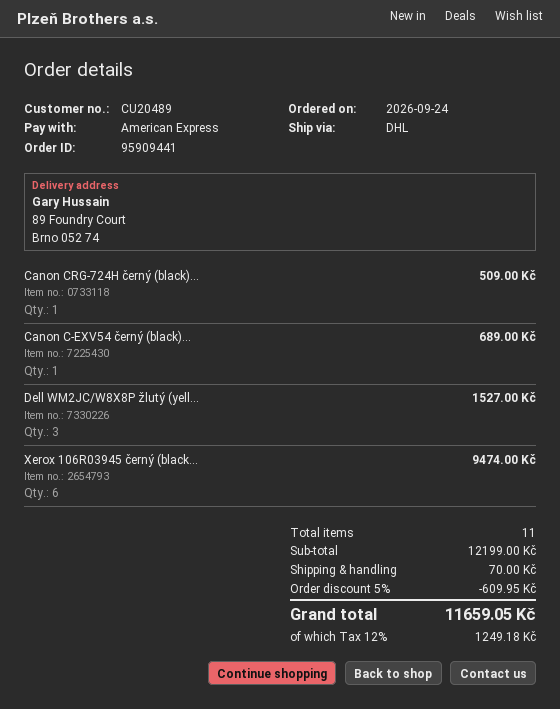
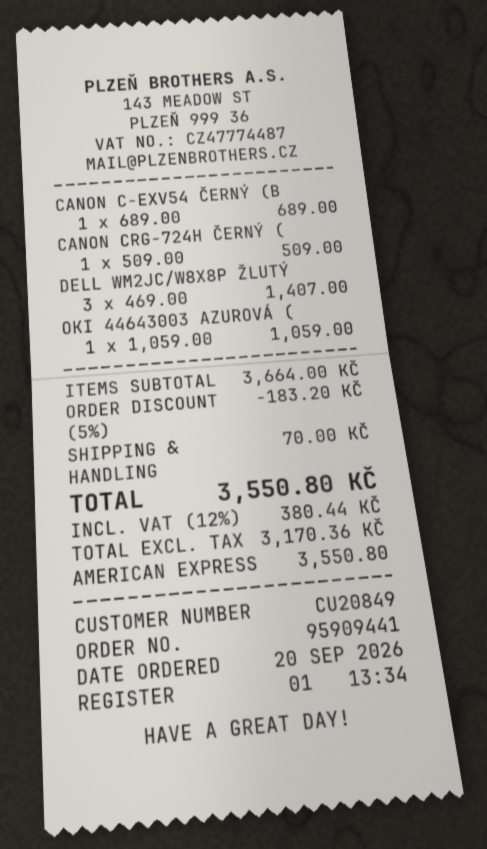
order date: 2026-09-24 -> 2026-09-20
customer number: CU20489 -> CU20849
Dell WM2JC/W8X8P žlutý (yell...: 3 for 1527.00 -> 3 for 1407.00
Xerox 106R03945 černý (black...: 6 for 9474.00 -> none
OKI 44643003 AZUROVÁ (: none -> 1 for 1059.00
subtotal: 12199.00 -> 3664.00
discount: 5% = 609.95 -> 5% = 183.20
tax: 12% = 1249.18 -> 12% = 380.44
total: 11659.05 -> 3550.80

